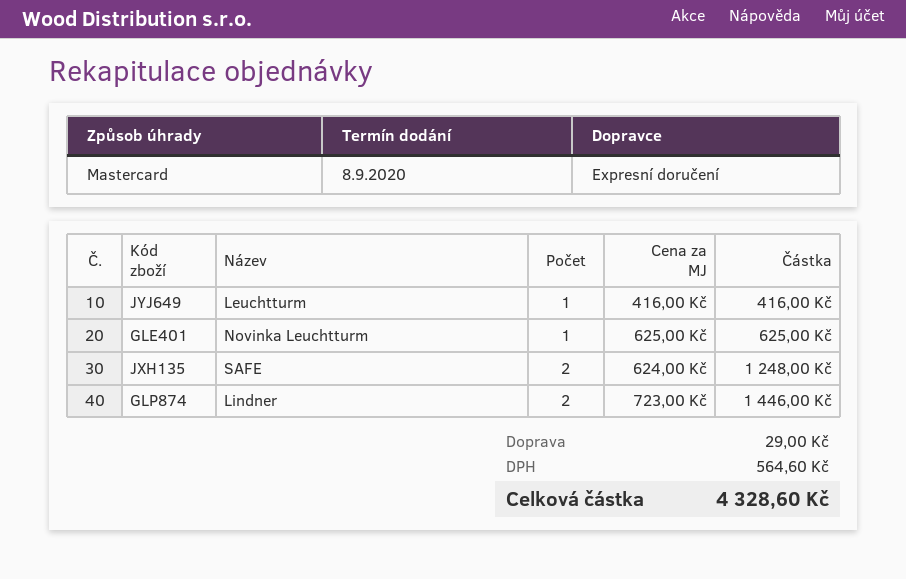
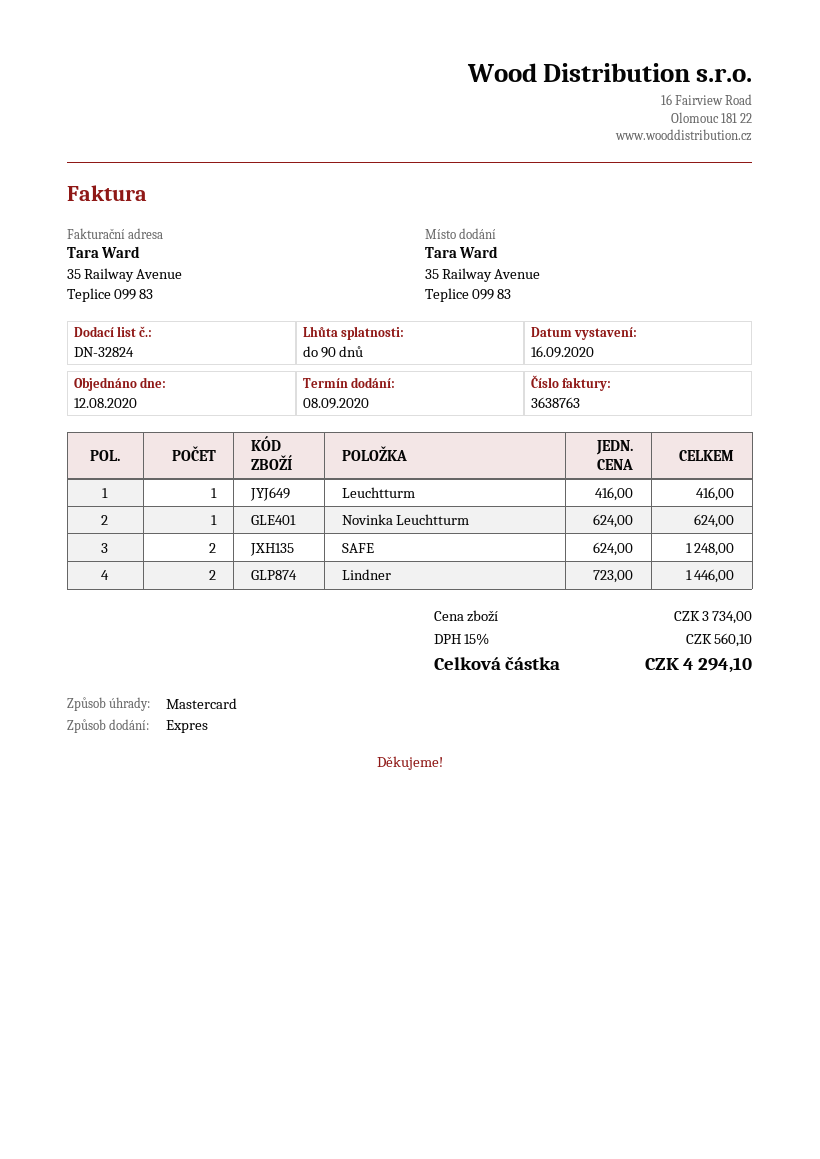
Novinka Leuchtturm: 1 x 625.00 = 625.00 -> 1 x 624.00 = 624.00
shipping: 29.00 -> none
tax: 564.60 -> 560.10
total: 4328.60 -> 4294.10

